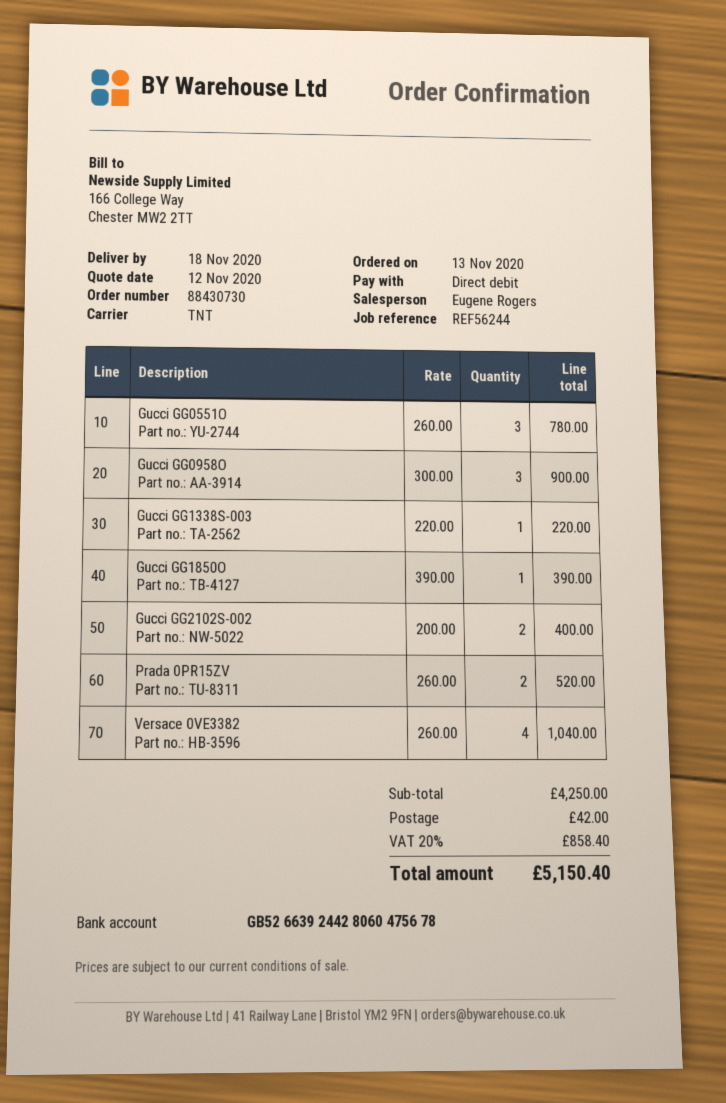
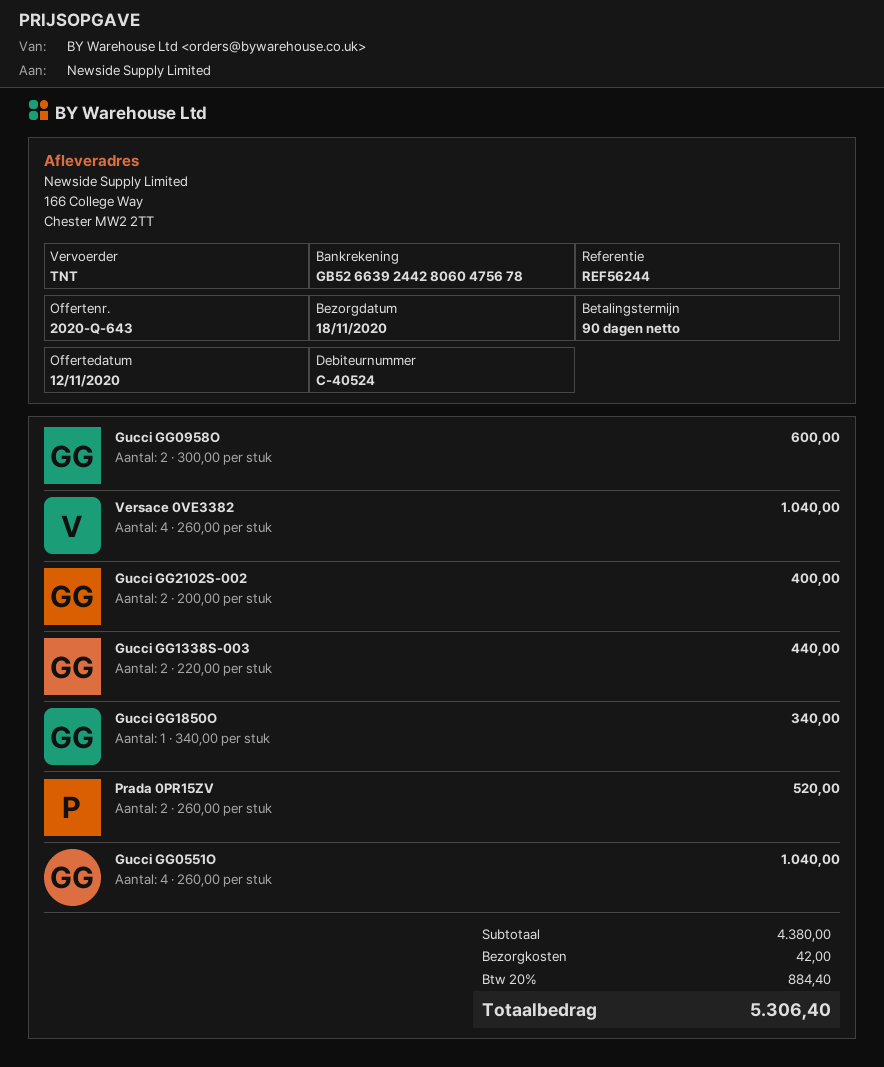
Gucci GG0551O: 3 x 260.00 = 780.00 -> 4 x 260.00 = 1040.00
Gucci GG0958O: 3 x 300.00 = 900.00 -> 2 x 300.00 = 600.00
Gucci GG1338S-003: 1 x 220.00 = 220.00 -> 2 x 220.00 = 440.00
Gucci GG1850O: 1 x 390.00 = 390.00 -> 1 x 340.00 = 340.00
subtotal: 4250.00 -> 4380.00
tax: 20% = 858.40 -> 20% = 884.40
total: 5150.40 -> 5306.40

